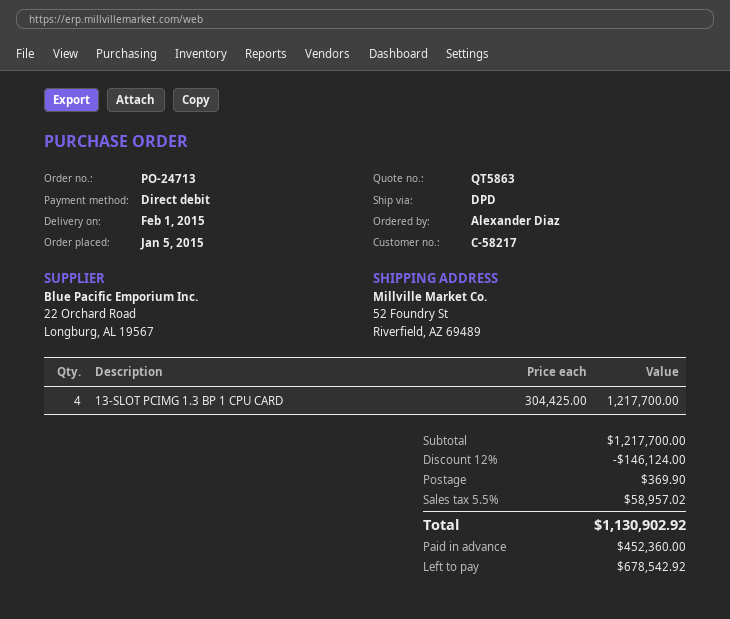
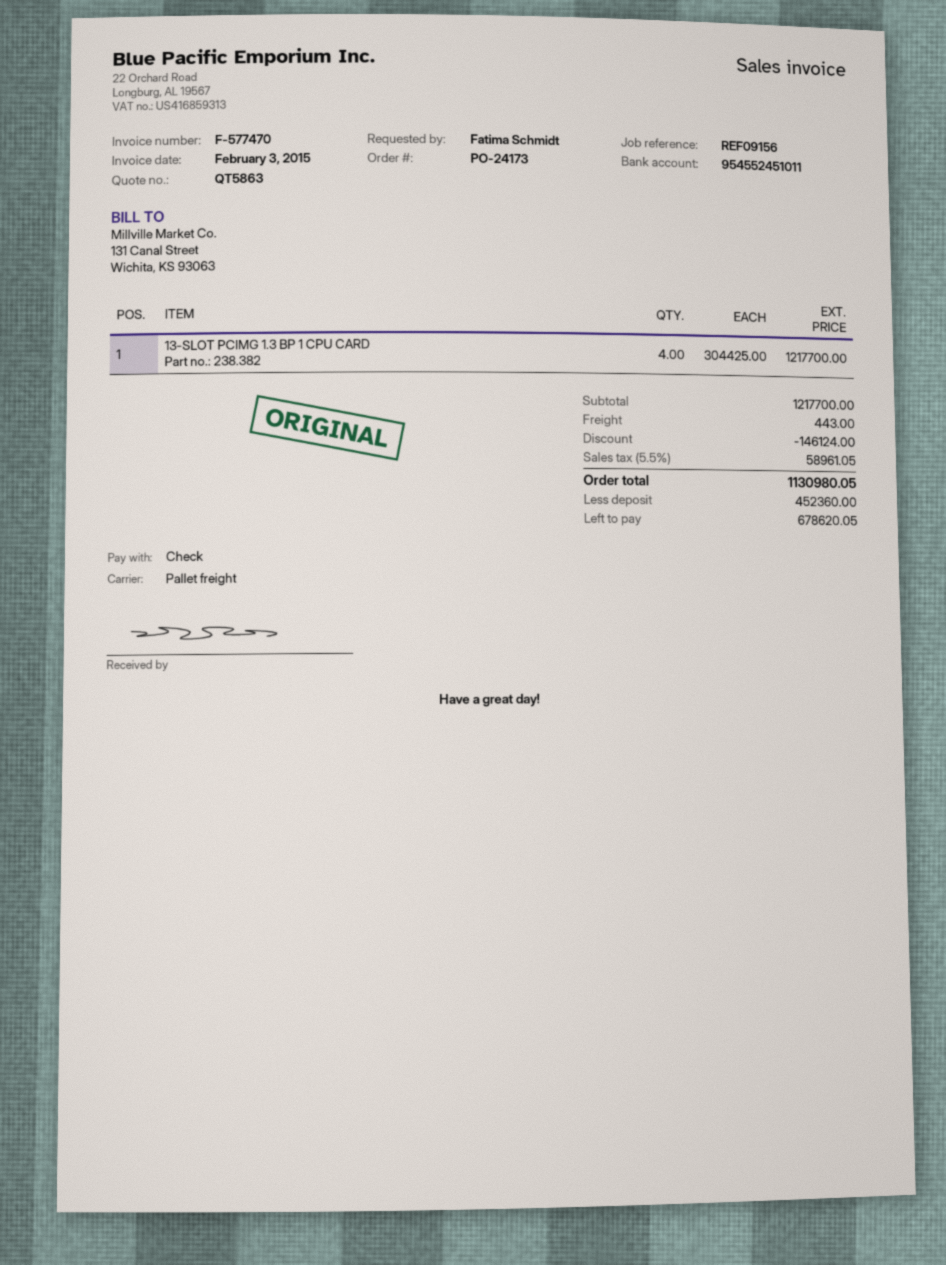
order number: PO-24713 -> PO-24173
ordered by: Alexander Diaz -> Fatima Schmidt
payment method: direct debit -> cheque
shipping method: DPD -> pallet freight
shipping: 369.90 -> 443.00
tax: 5.5% = 58957.02 -> 5.5% = 58961.05
total: 1130902.92 -> 1130980.05
balance: 678542.92 -> 678620.05

